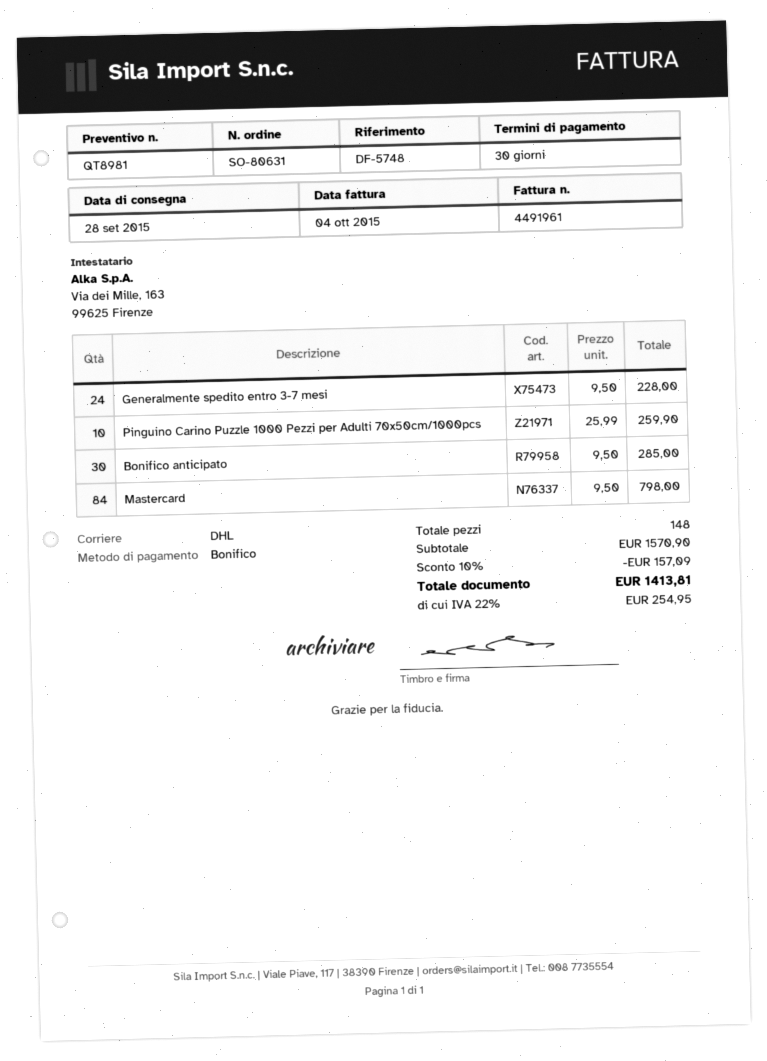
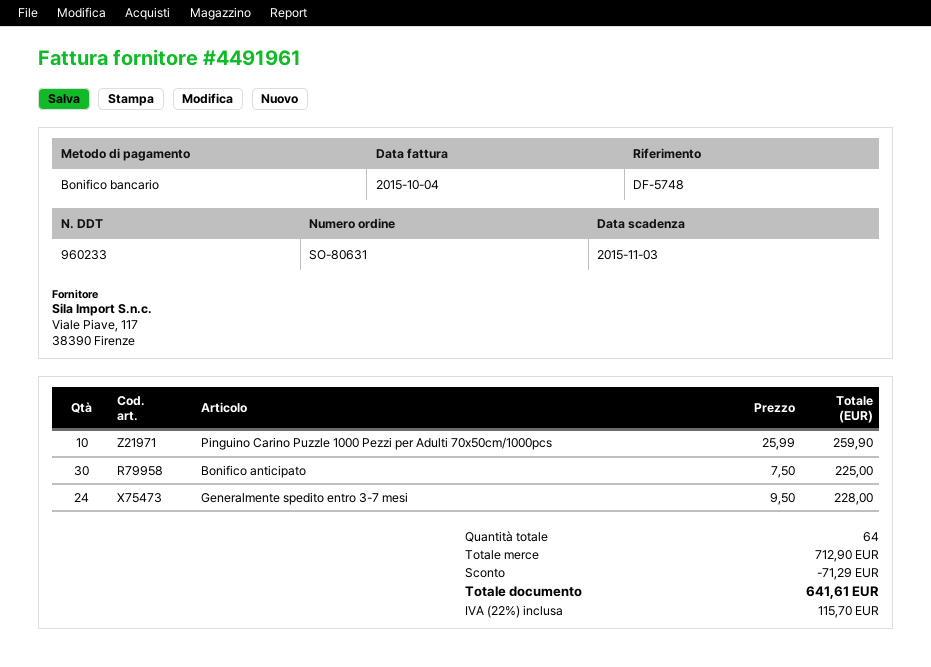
Bonifico anticipato: 30 x 9.50 = 285.00 -> 30 x 7.50 = 225.00
Mastercard: 84 x 9.50 = 798.00 -> none
total quantity: 148 -> 64
subtotal: 1570.90 -> 712.90
discount: 157.09 -> 71.29
tax: 22% = 254.95 -> 22% = 115.70
total: 1413.81 -> 641.61

